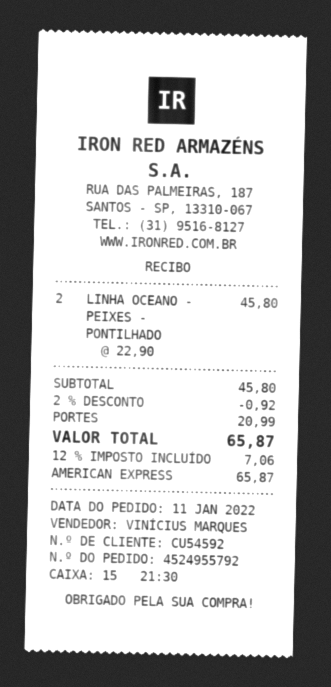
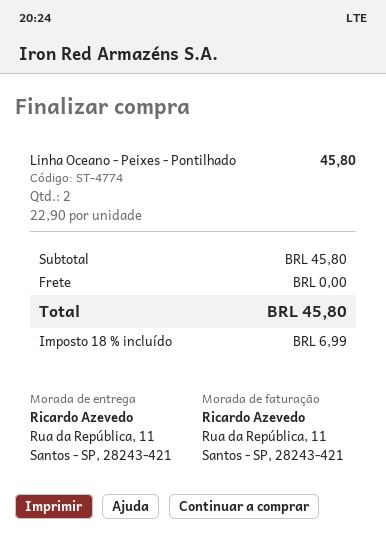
discount: 2% = 0.92 -> none
shipping: 20.99 -> 0.00
tax: 12% = 7.06 -> 18% = 6.99
total: 65.87 -> 45.80

